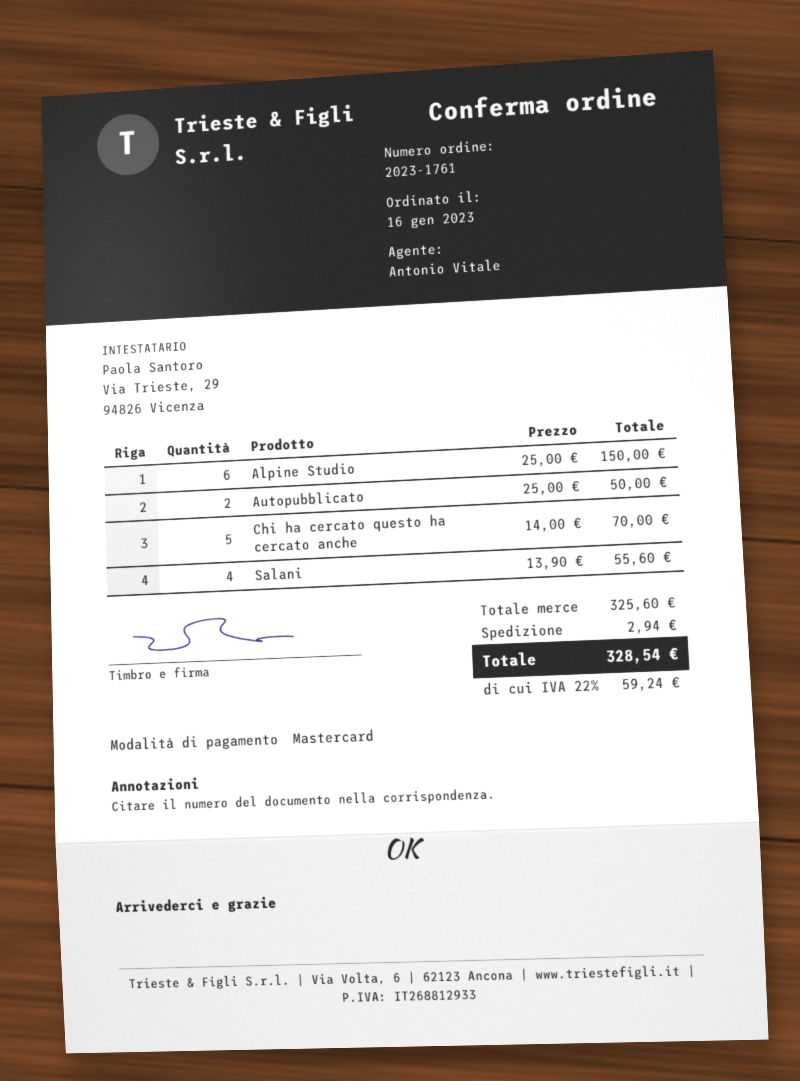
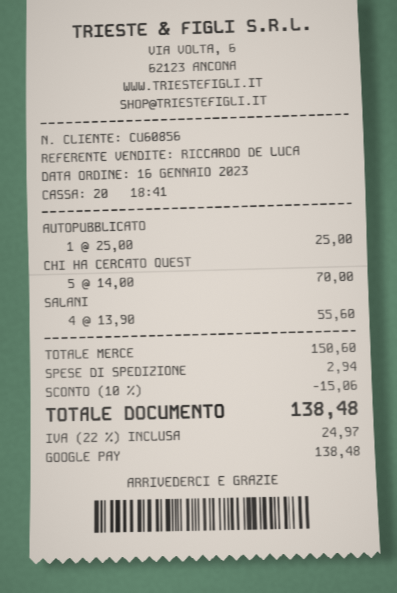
sales rep: Antonio Vitale -> RICCARDO DE LUCA
payment method: Mastercard -> Google Pay
Alpine Studio: 6 x 25.00 = 150.00 -> none
Autopubblicato: 2 x 25.00 = 50.00 -> 1 x 25.00 = 25.00
subtotal: 325.60 -> 150.60
discount: none -> 10% = 15.06
tax: 22% = 59.24 -> 22% = 24.97
total: 328.54 -> 138.48

